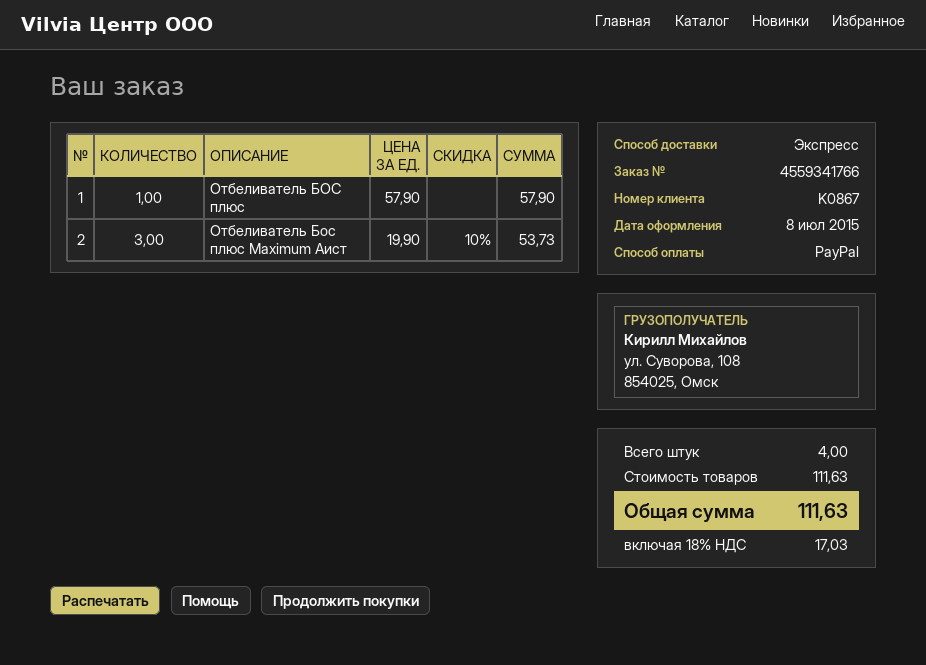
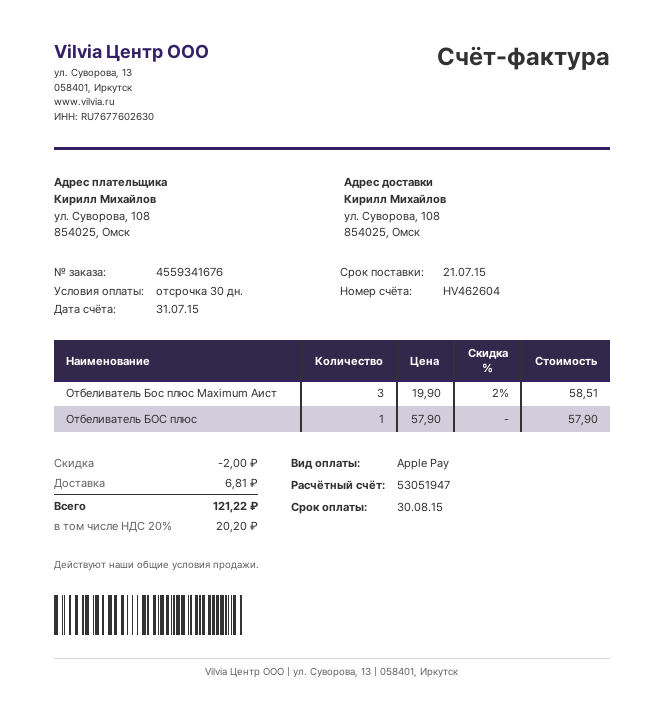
order number: 4559341766 -> 4559341676
payment method: PayPal -> Apple Pay
Отбеливатель Бос плюс Maximum Аист: 3 x 19.90 - 10% = 53.73 -> 3 x 19.90 - 2% = 58.51
discount: none -> 2.00
shipping: none -> 6.81
tax: 18% = 17.03 -> 20% = 20.20
total: 111.63 -> 121.22

